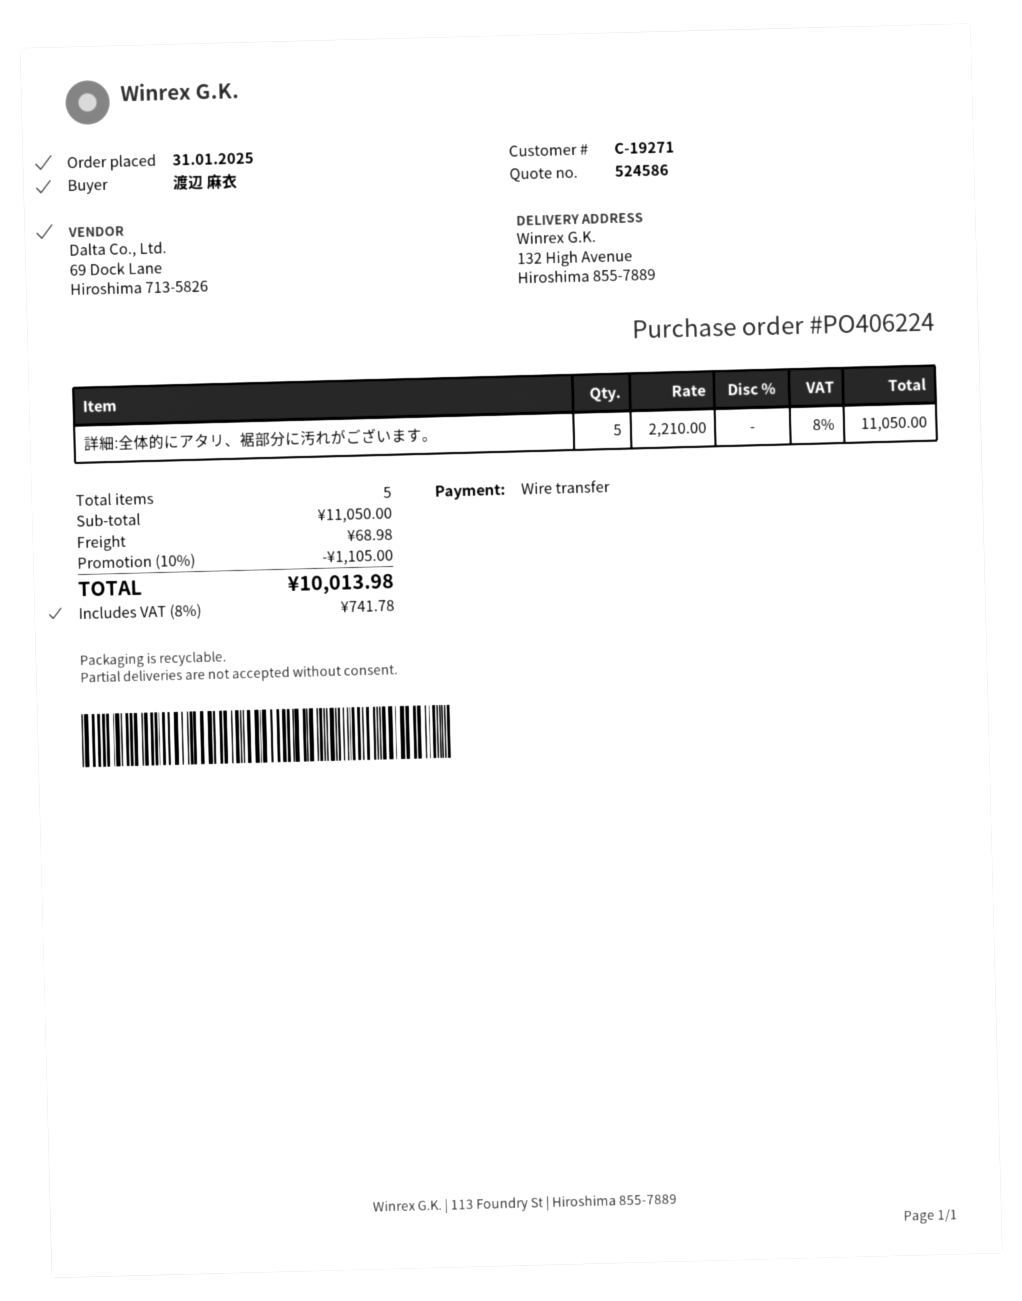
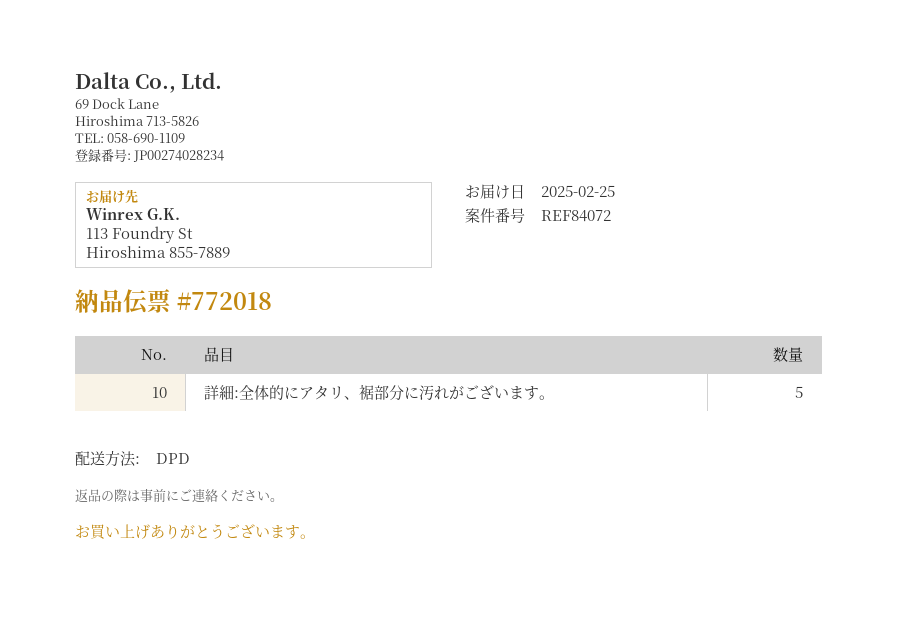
ship to: 132 High Avenue, Hiroshima 855-7889 -> 113 Foundry St, Hiroshima 855-7889

